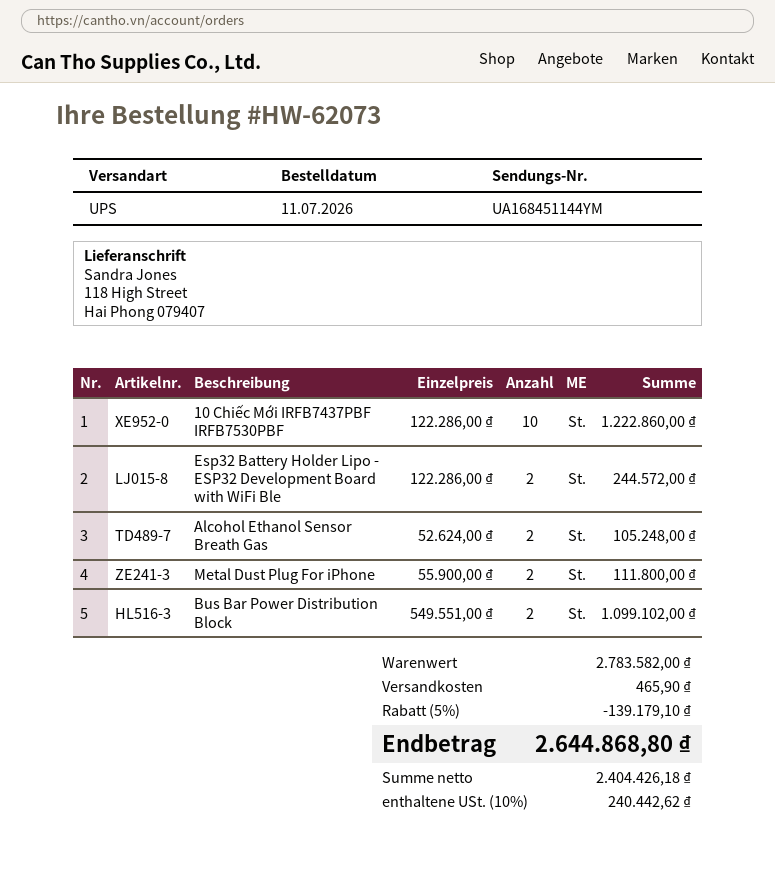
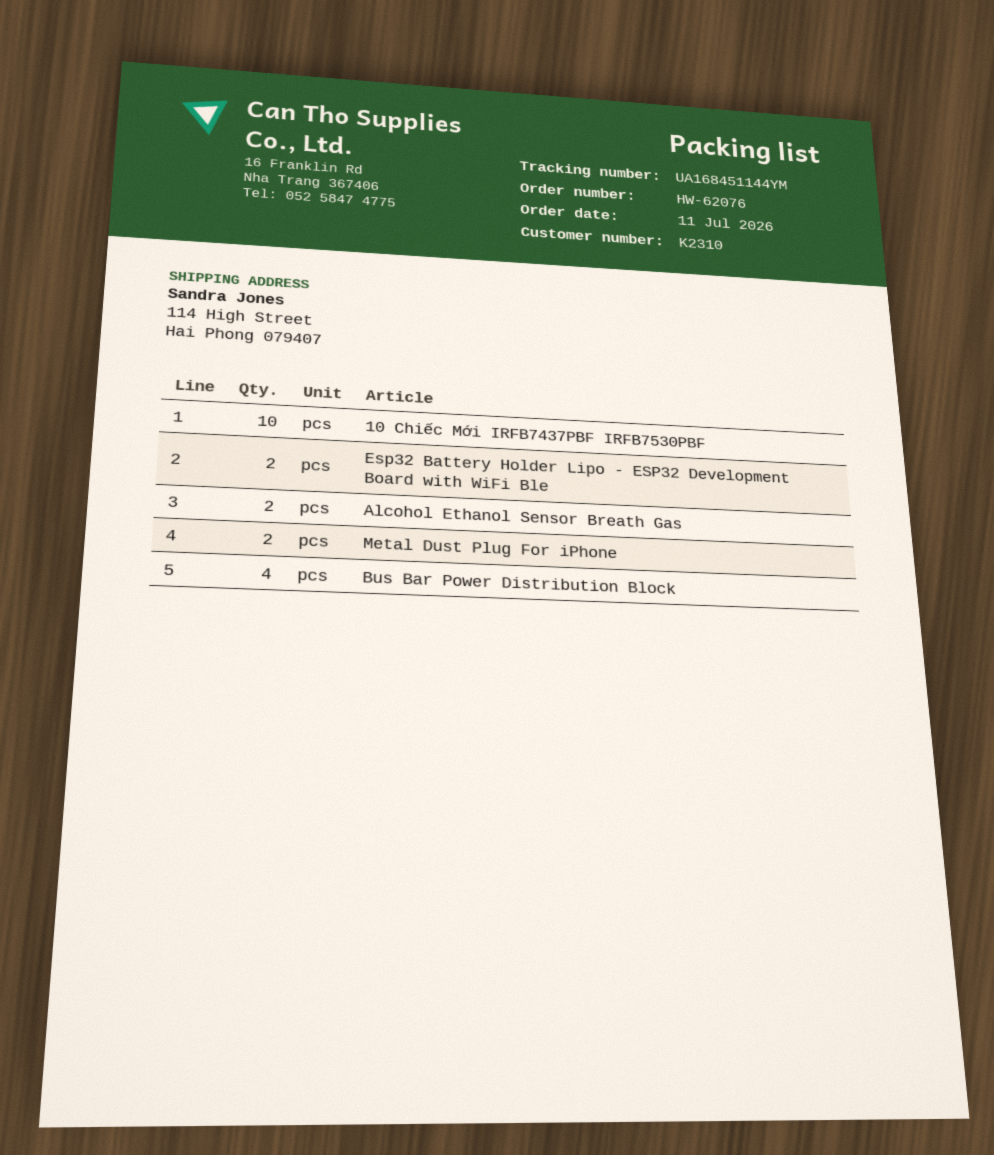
order number: HW-62073 -> HW-62076
ship to: 118 High Street, Hai Phong 079407 -> 114 High Street, Hai Phong 079407
Bus Bar Power Distribution Block: 2 -> 4

